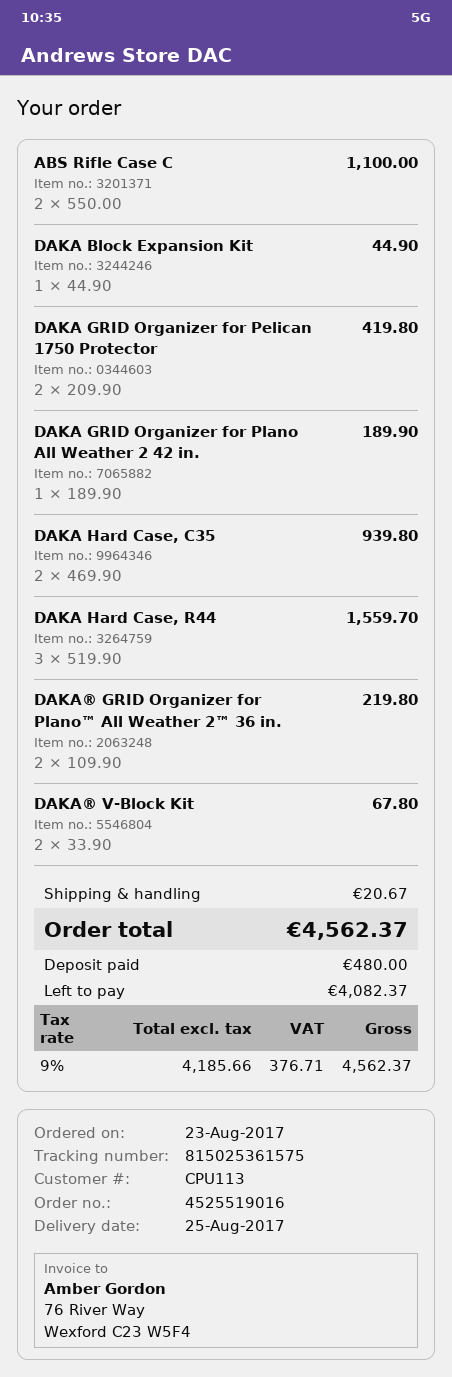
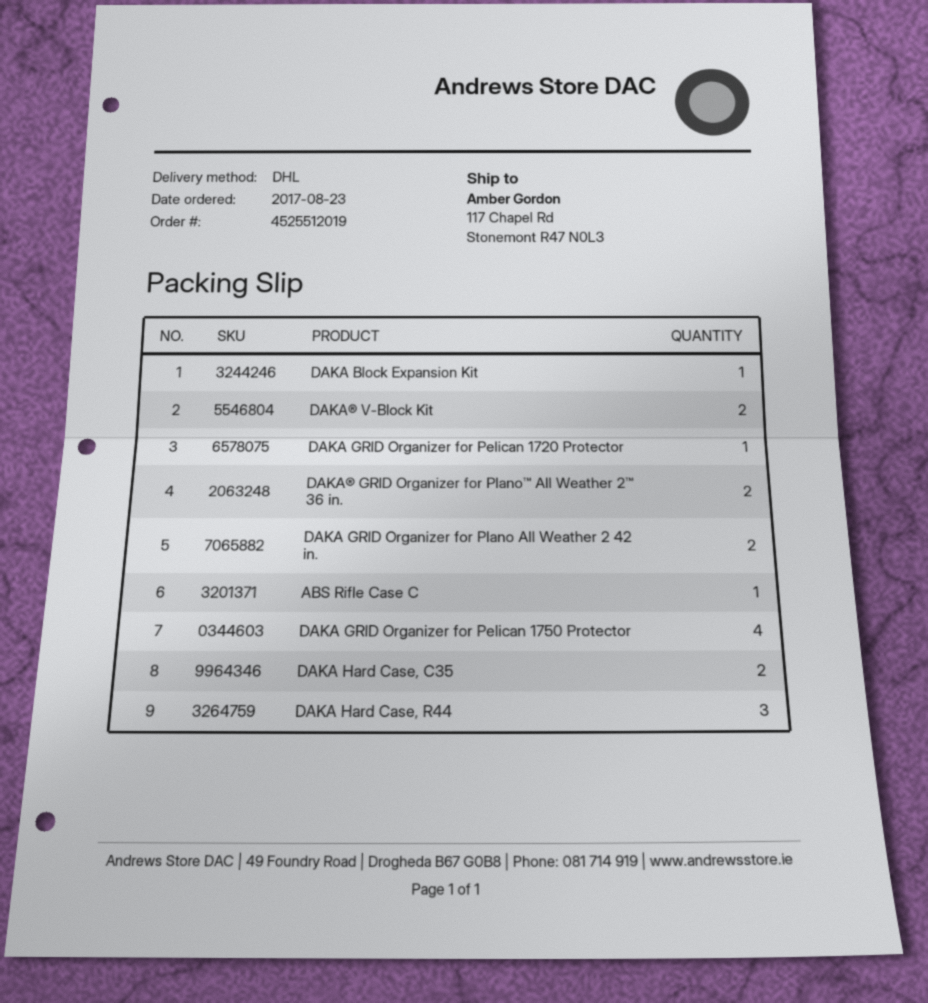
order number: 4525519016 -> 4525512019
ABS Rifle Case C: 2 -> 1
DAKA GRID Organizer for Pelican 1750 Protector: 2 -> 4
DAKA GRID Organizer for Plano All Weather 2 42 in.: 1 -> 2
DAKA GRID Organizer for Pelican 1720 Protector: none -> 1

